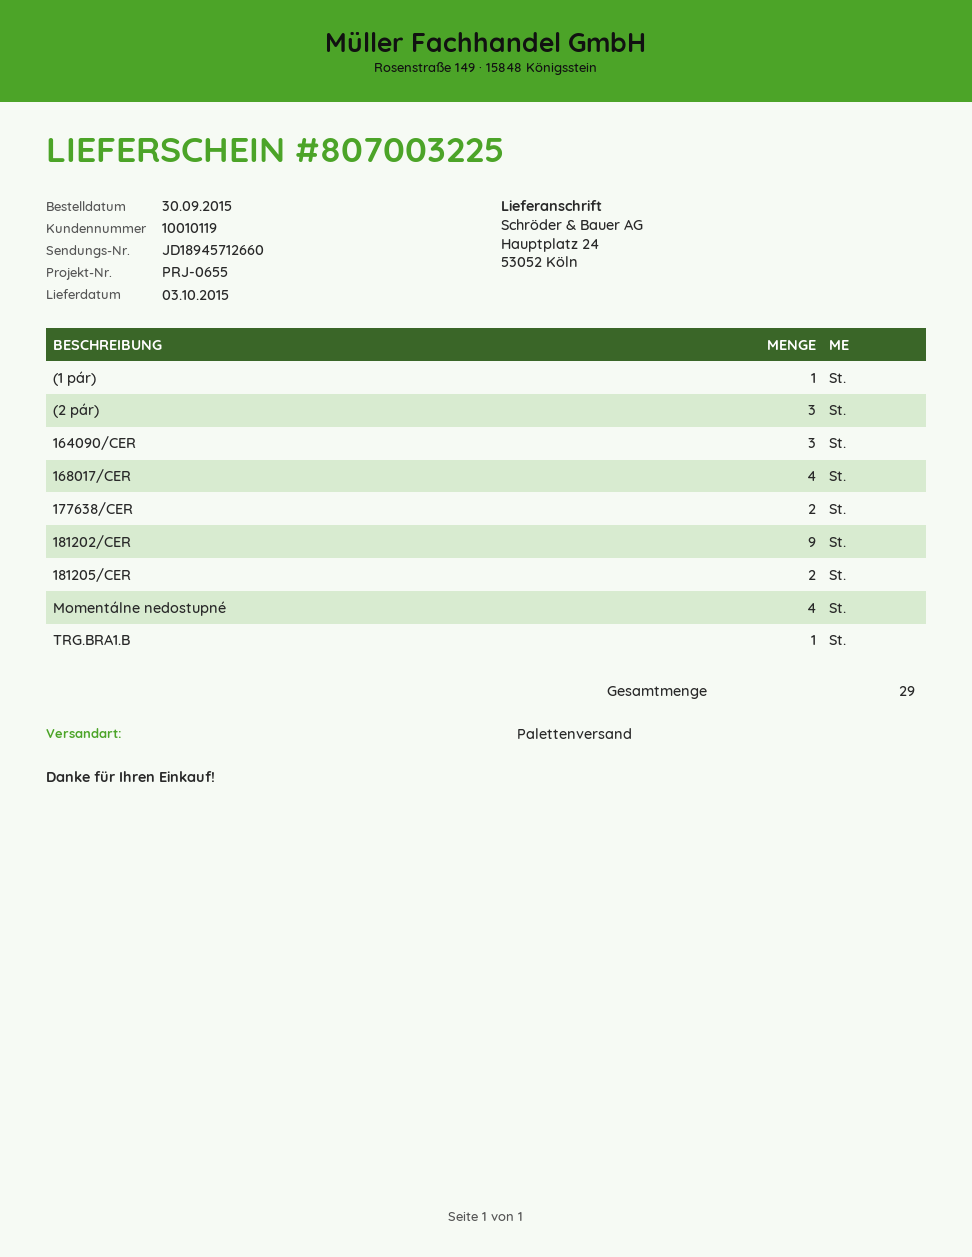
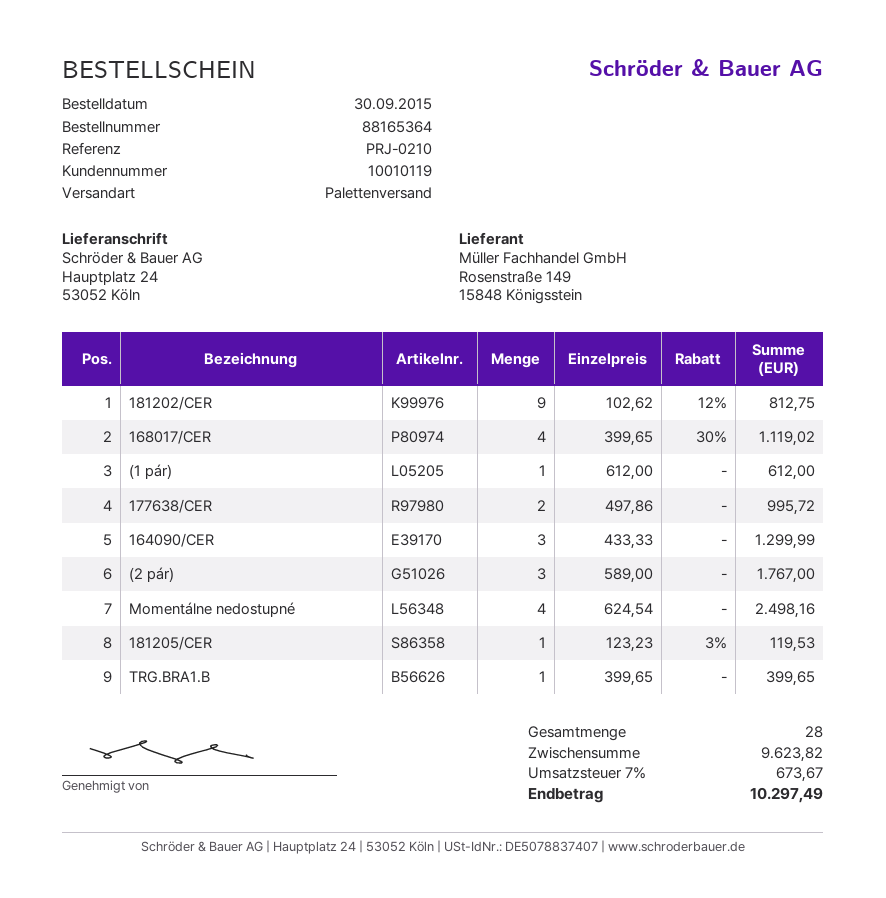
reference: PRJ-0655 -> PRJ-0210
181205/CER: 2 -> 1
total quantity: 29 -> 28

